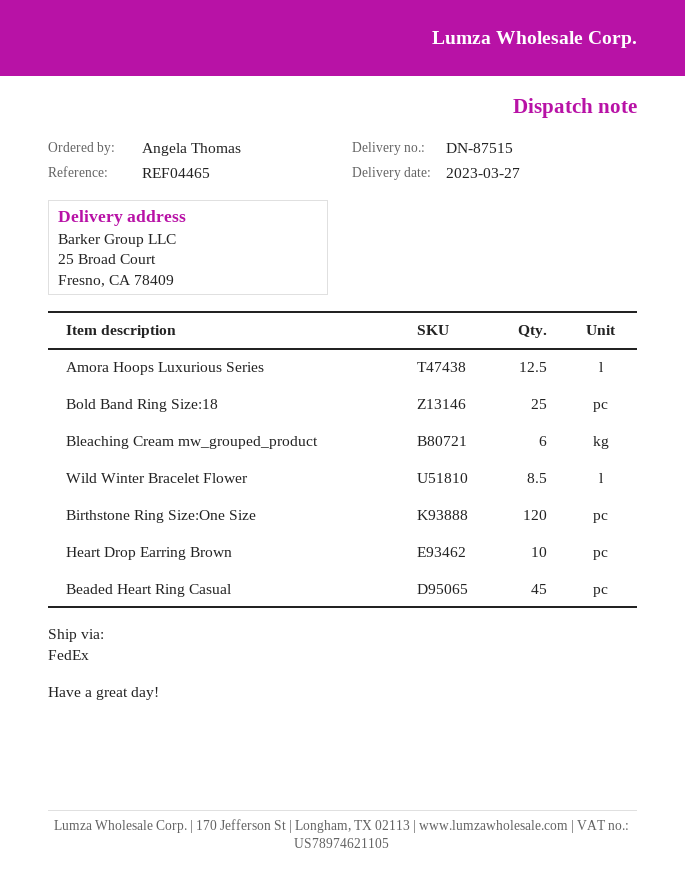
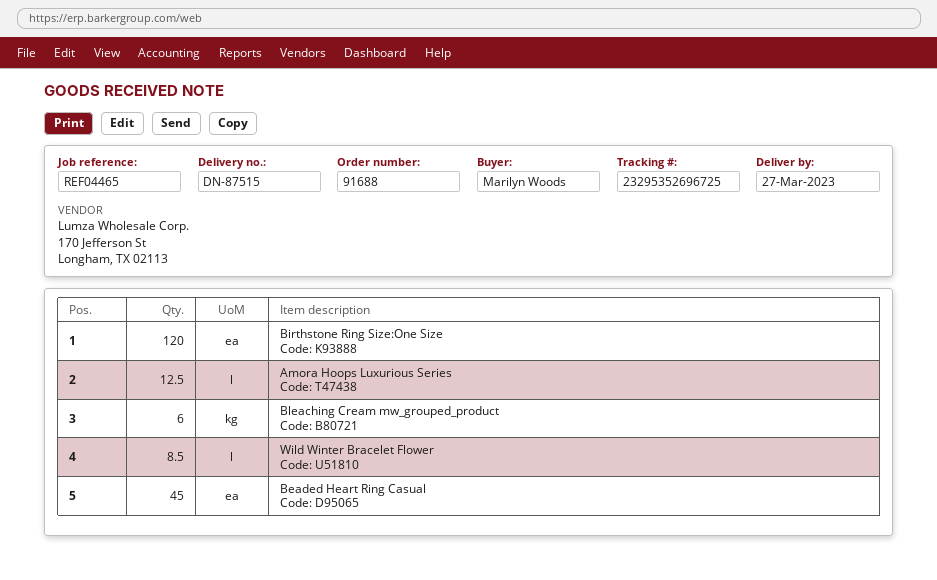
ordered by: Angela Thomas -> Marilyn Woods
Bold Band Ring Size:18: 25 -> none
Heart Drop Earring Brown: 10 -> none

